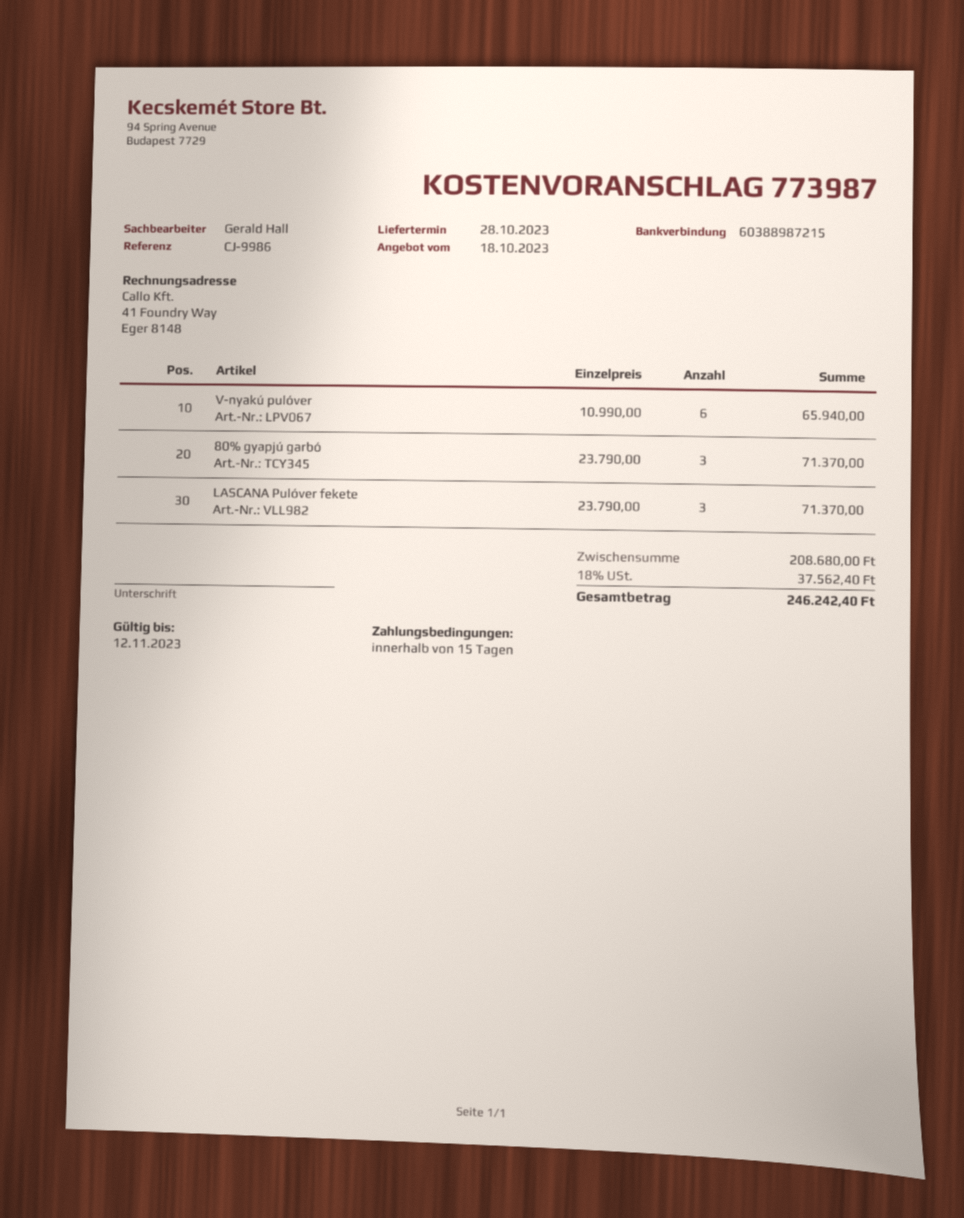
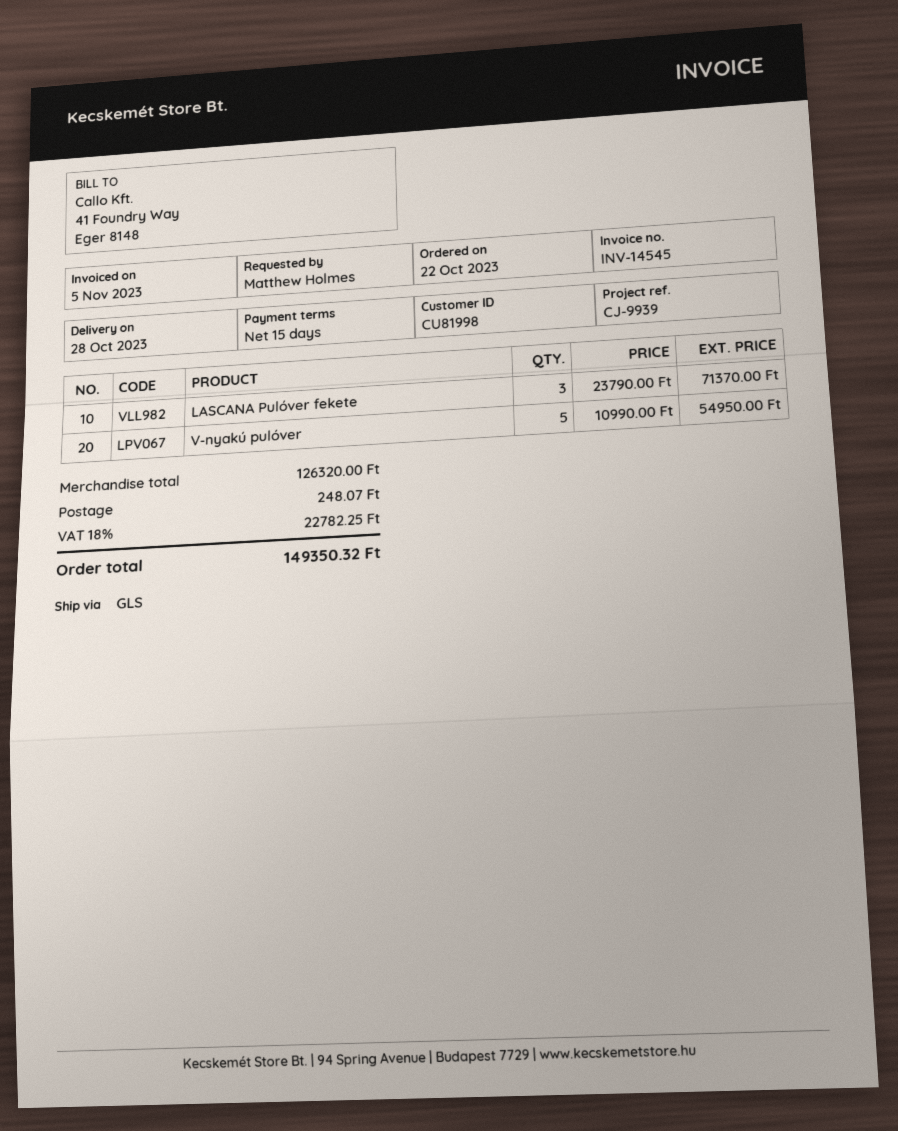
reference: CJ-9986 -> CJ-9939
V-nyakú pulóver: 6 x 10990.00 = 65940.00 -> 5 x 10990.00 = 54950.00
80% gyapjú garbó: 3 x 23790.00 = 71370.00 -> none
subtotal: 208680.00 -> 126320.00
shipping: none -> 248.07
tax: 18% = 37562.40 -> 18% = 22782.25
total: 246242.40 -> 149350.32

